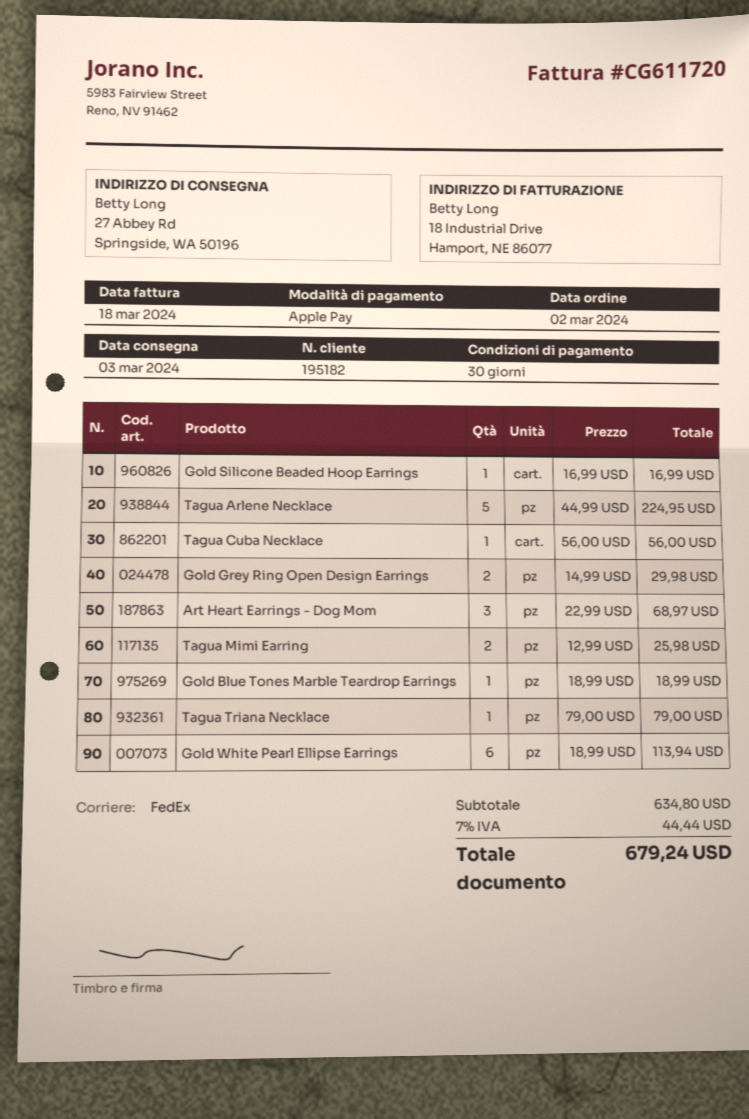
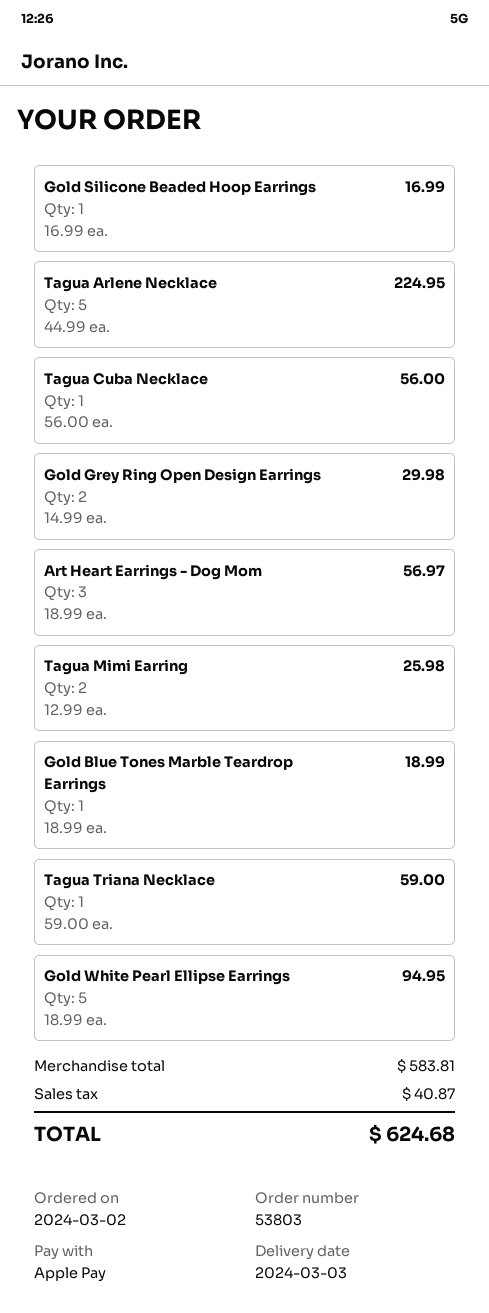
Art Heart Earrings - Dog Mom: 3 x 22.99 = 68.97 -> 3 x 18.99 = 56.97
Tagua Triana Necklace: 1 x 79.00 = 79.00 -> 1 x 59.00 = 59.00
Gold White Pearl Ellipse Earrings: 6 x 18.99 = 113.94 -> 5 x 18.99 = 94.95
subtotal: 634.80 -> 583.81
tax: 44.44 -> 40.87
total: 679.24 -> 624.68

